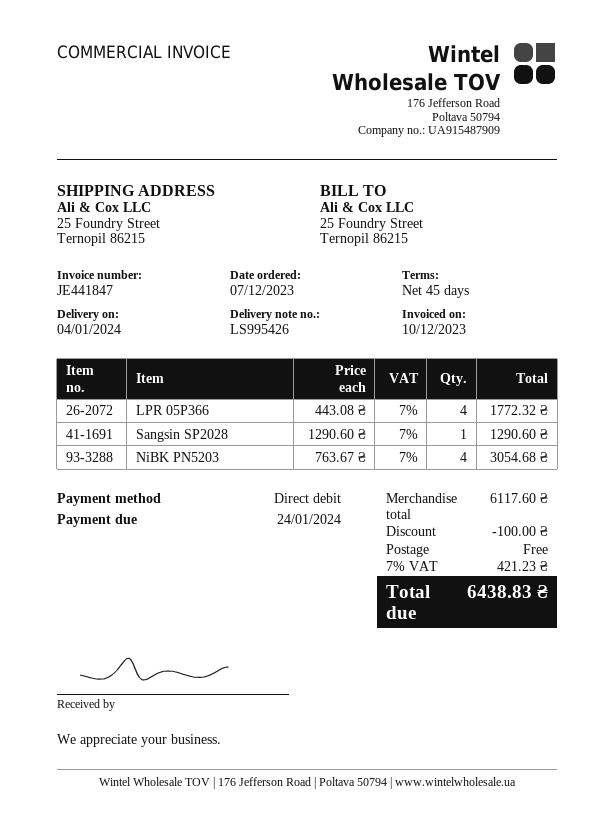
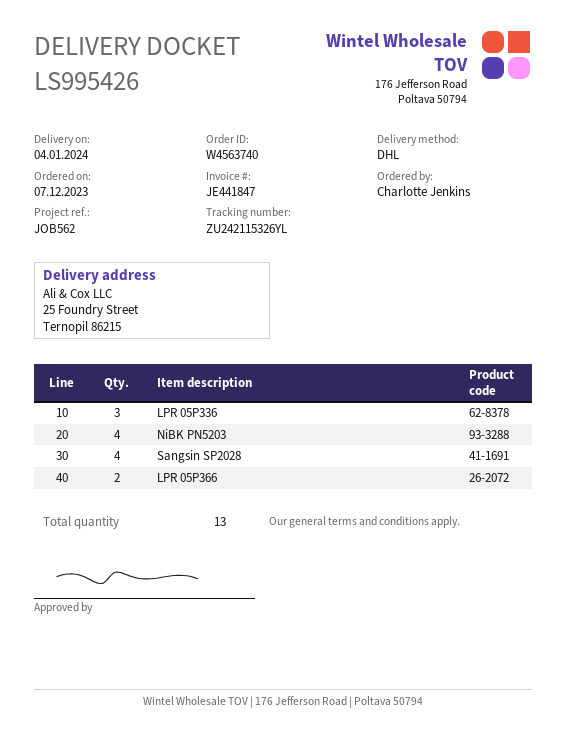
LPR 05P366: 4 -> 2
Sangsin SP2028: 1 -> 4
LPR 05P336: none -> 3

